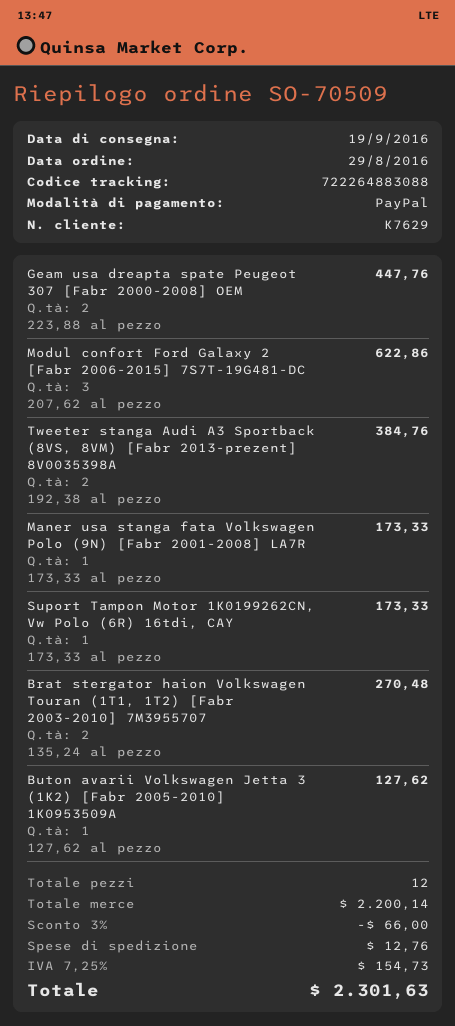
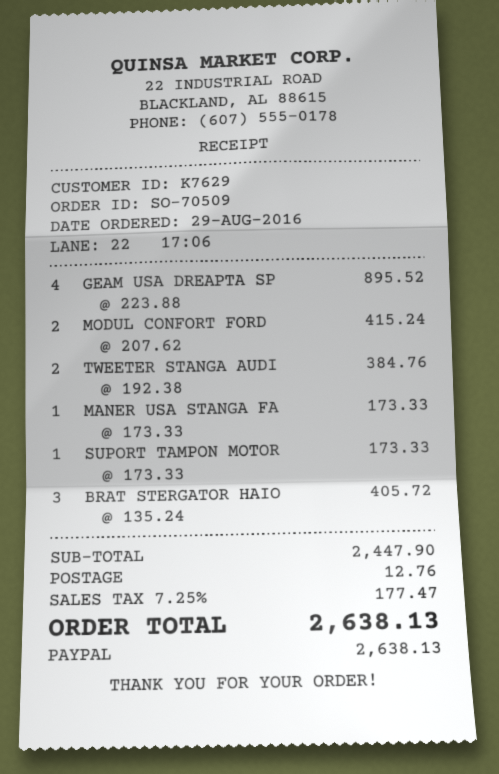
Geam usa dreapta spate Peugeot 307 [Fabr 2000-2008] OEM: 2 x 223.88 = 447.76 -> 4 x 223.88 = 895.52
Modul confort Ford Galaxy 2 [Fabr 2006-2015] 7S7T-19G481-DC: 3 x 207.62 = 622.86 -> 2 x 207.62 = 415.24
Brat stergator haion Volkswagen Touran (1T1, 1T2) [Fabr 2003-2010] 7M3955707: 2 x 135.24 = 270.48 -> 3 x 135.24 = 405.72
Buton avarii Volkswagen Jetta 3 (1K2) [Fabr 2005-2010] 1K0953509A: 1 x 127.62 = 127.62 -> none
subtotal: 2200.14 -> 2447.90
discount: 3% = 66.00 -> none
tax: 7.25% = 154.73 -> 7.25% = 177.47
total: 2301.63 -> 2638.13

